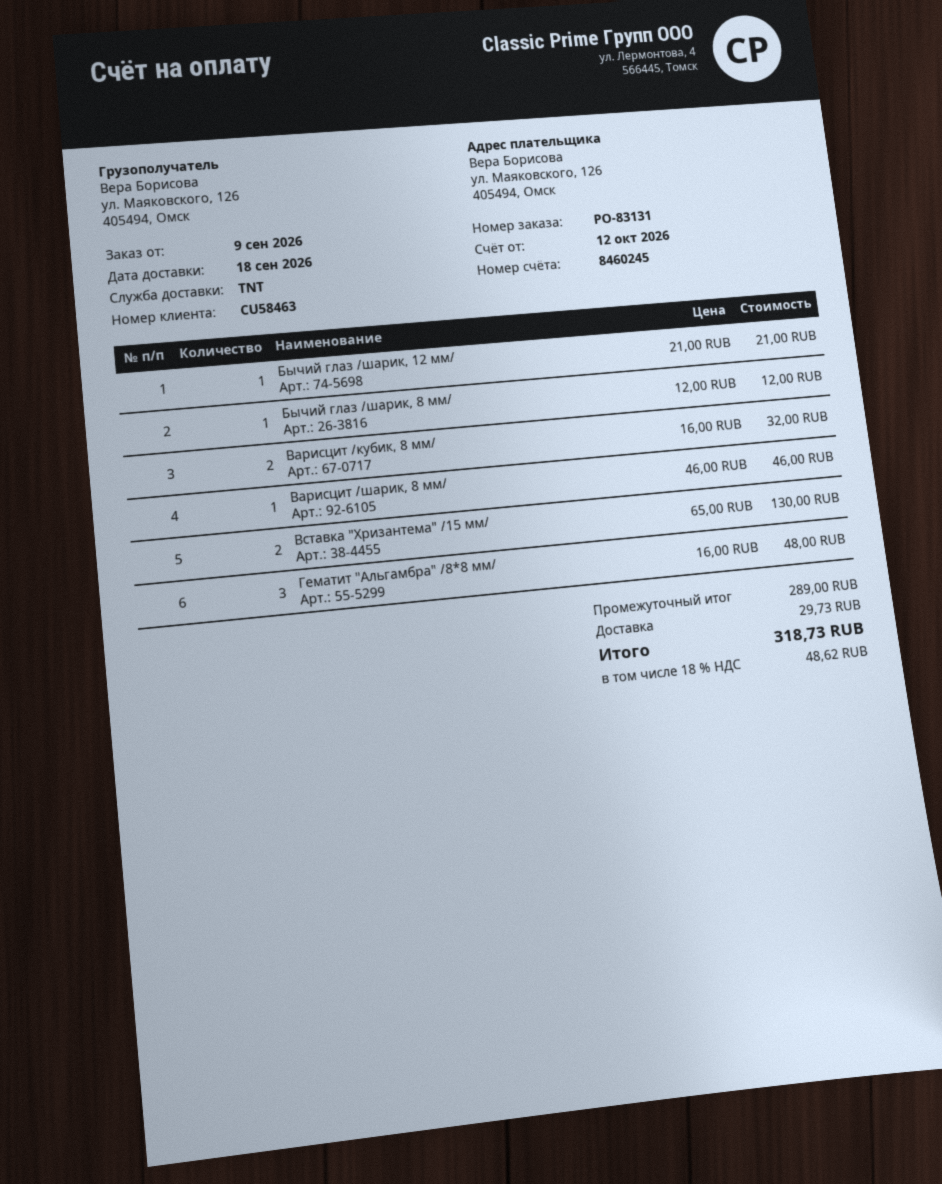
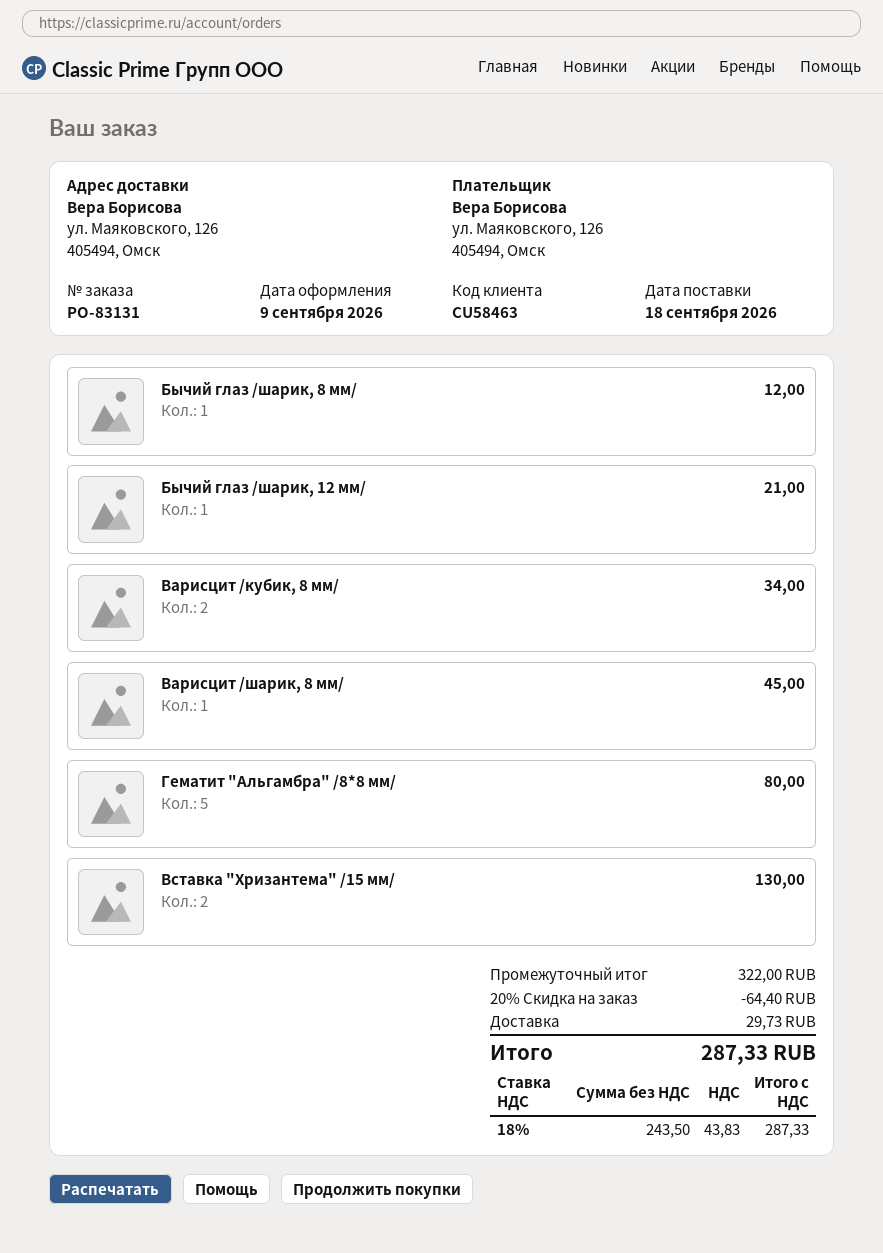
Варисцит /кубик, 8 мм/: 2 for 32.00 -> 2 for 34.00
Варисцит /шарик, 8 мм/: 1 for 46.00 -> 1 for 45.00
Гематит "Альгамбра" /8*8 мм/: 3 for 48.00 -> 5 for 80.00
subtotal: 289.00 -> 322.00
discount: none -> 20% = 64.40
tax: 18% = 48.62 -> 18% = 43.83
total: 318.73 -> 287.33

